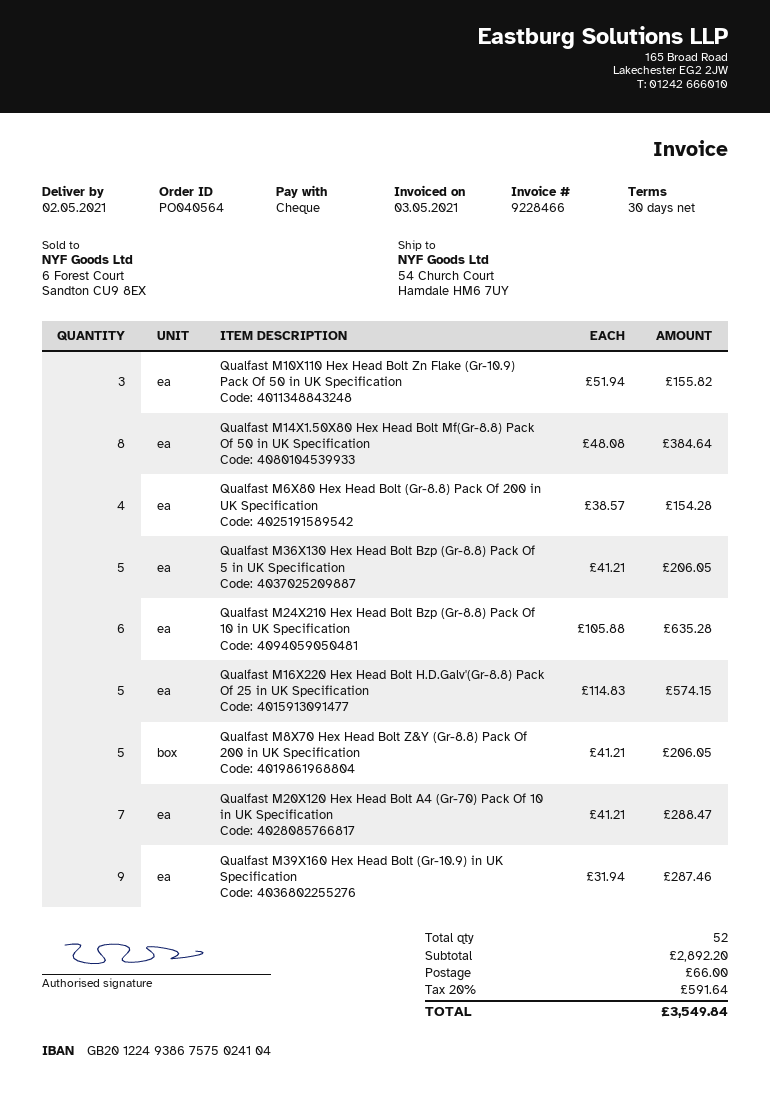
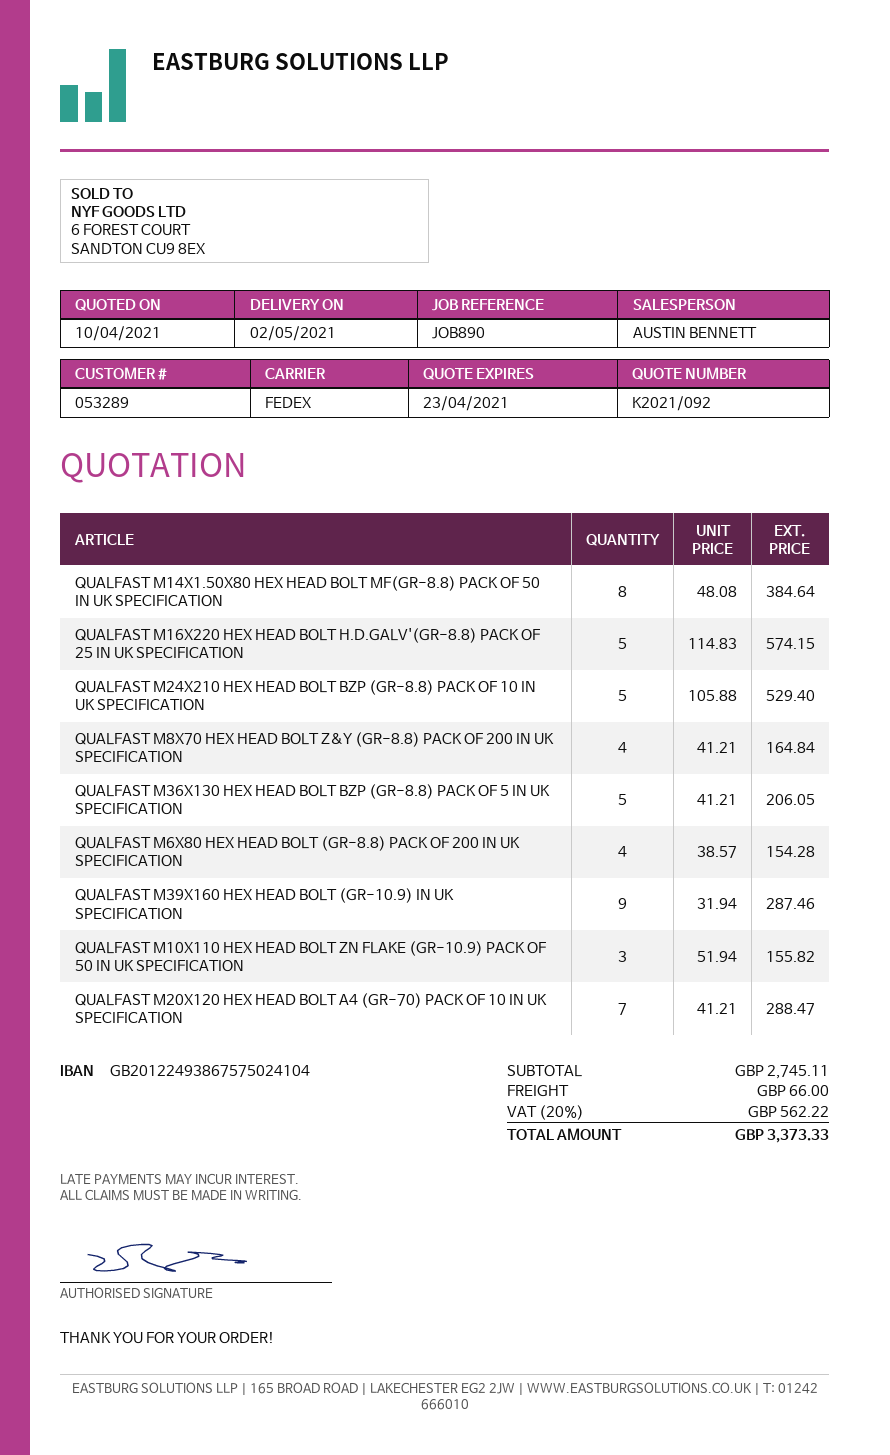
Qualfast M24X210 Hex Head Bolt Bzp (Gr-8.8) Pack Of 10 in UK Specification: 6 x 105.88 = 635.28 -> 5 x 105.88 = 529.40
Qualfast M8X70 Hex Head Bolt Z&Y (Gr-8.8) Pack Of 200 in UK Specification: 5 x 41.21 = 206.05 -> 4 x 41.21 = 164.84
subtotal: 2892.20 -> 2745.11
tax: 20% = 591.64 -> 20% = 562.22
total: 3549.84 -> 3373.33

